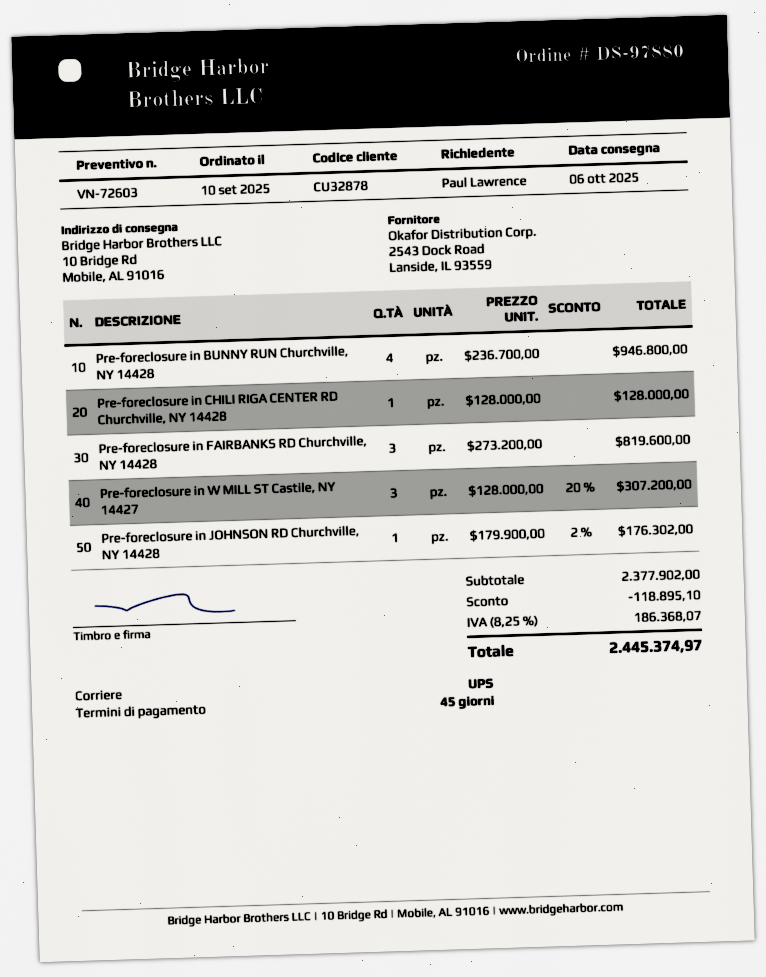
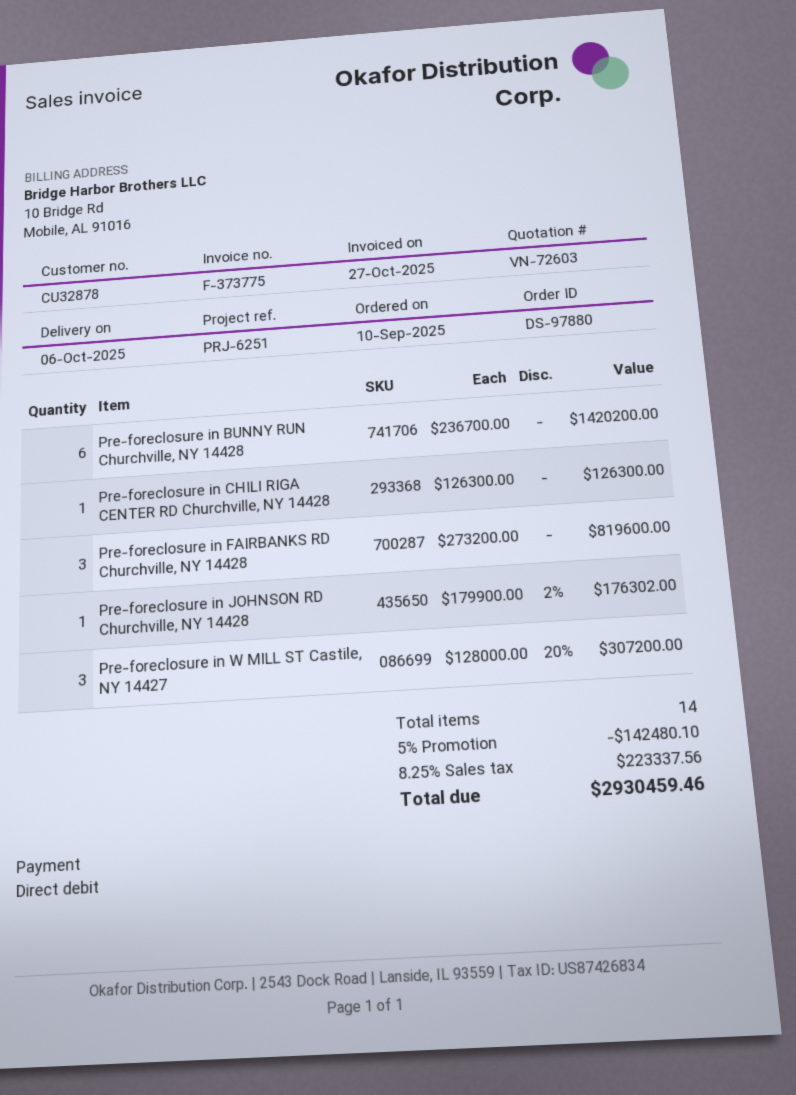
Pre-foreclosure in BUNNY RUN Churchville, NY 14428: 4 x 236700.00 = 946800.00 -> 6 x 236700.00 = 1420200.00
Pre-foreclosure in CHILI RIGA CENTER RD Churchville, NY 14428: 1 x 128000.00 = 128000.00 -> 1 x 126300.00 = 126300.00
discount: 118895.10 -> 142480.10
tax: 8.25% = 186368.07 -> 8.25% = 223337.56
total: 2445374.97 -> 2930459.46

